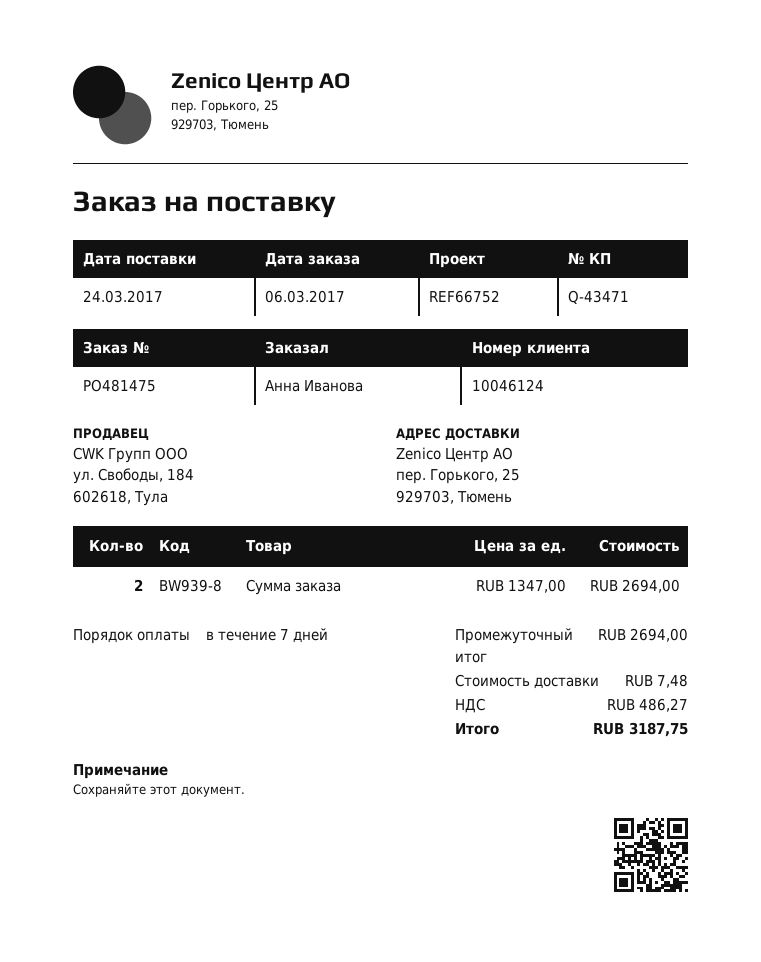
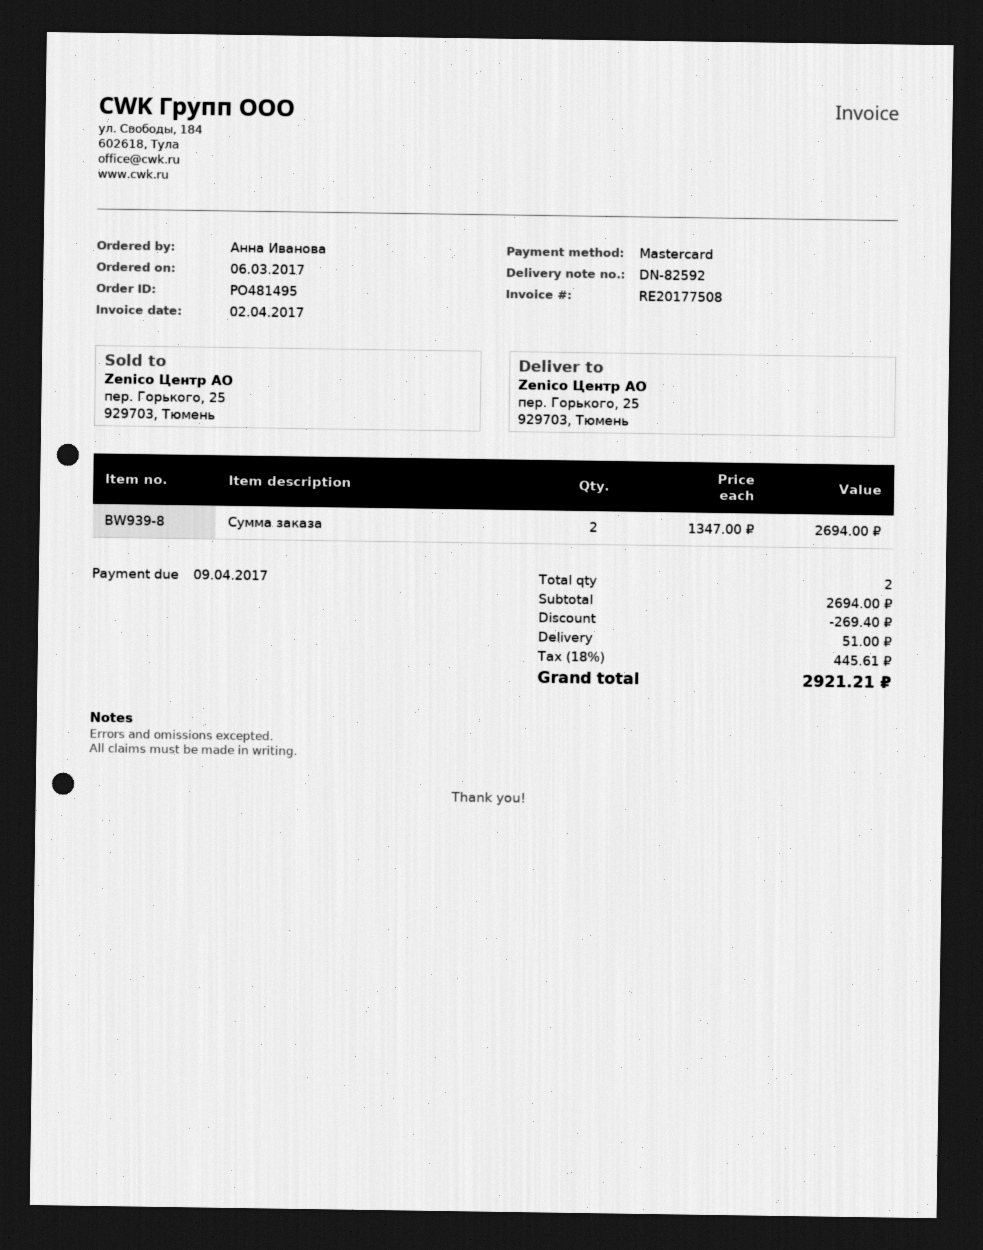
order number: PO481475 -> PO481495
discount: none -> 269.40
shipping: 7.48 -> 51.00
tax: 486.27 -> 445.61
total: 3187.75 -> 2921.21

